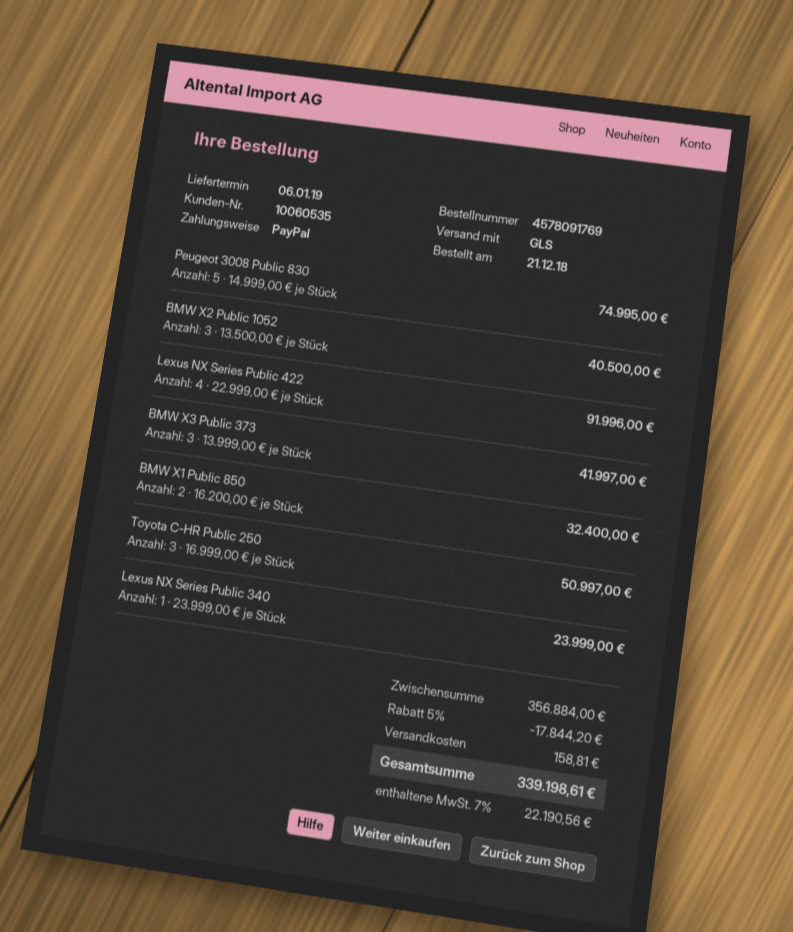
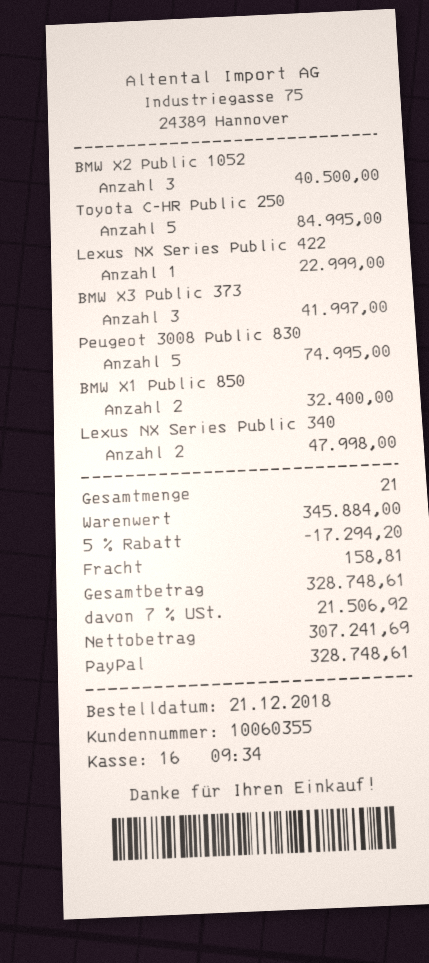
customer number: 10060535 -> 10060355
Lexus NX Series Public 422: 4 for 91996.00 -> 1 for 22999.00
Toyota C-HR Public 250: 3 for 50997.00 -> 5 for 84995.00
Lexus NX Series Public 340: 1 for 23999.00 -> 2 for 47998.00
subtotal: 356884.00 -> 345884.00
discount: 5% = 17844.20 -> 5% = 17294.20
tax: 7% = 22190.56 -> 7% = 21506.92
total: 339198.61 -> 328748.61

